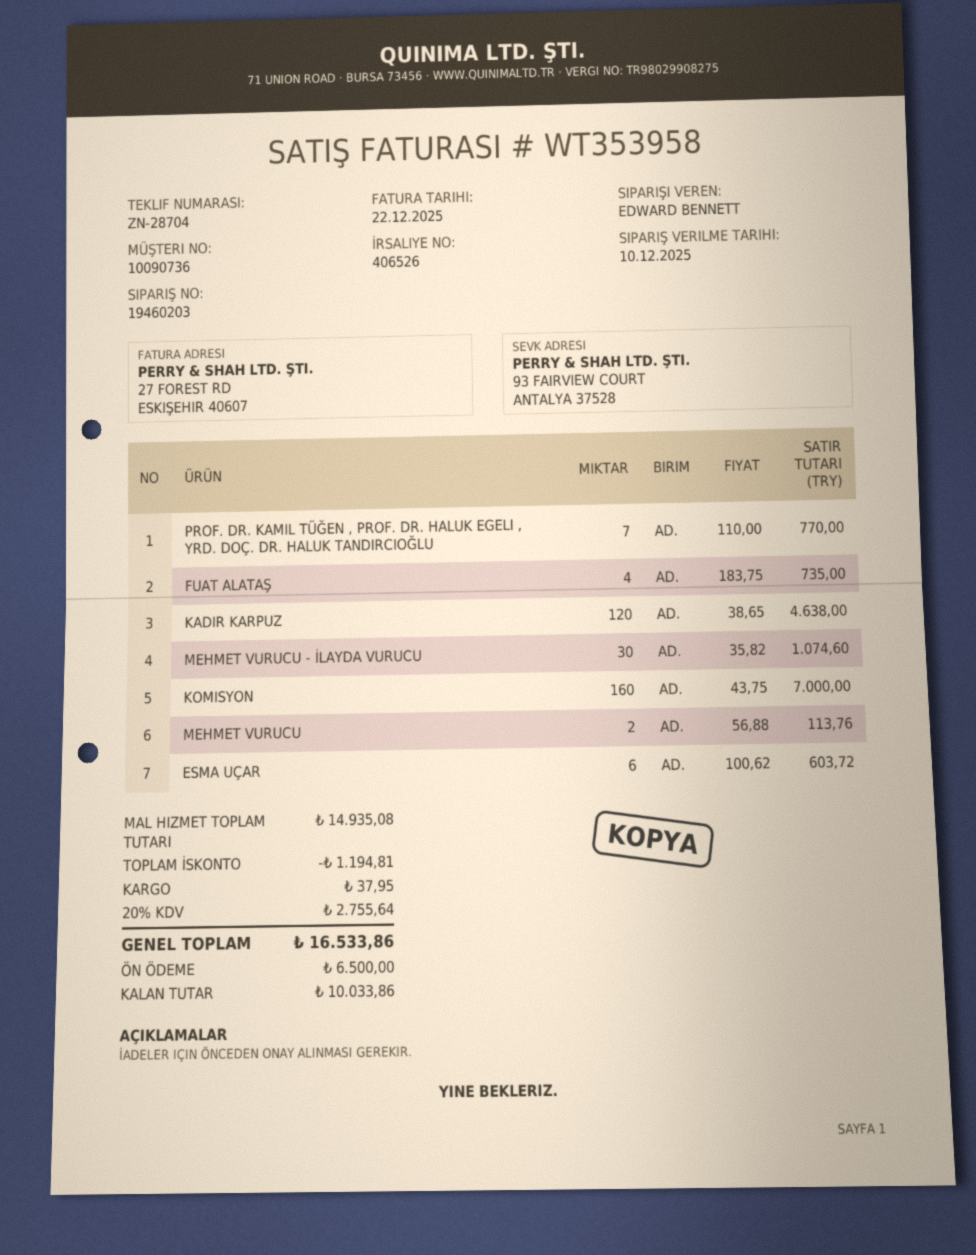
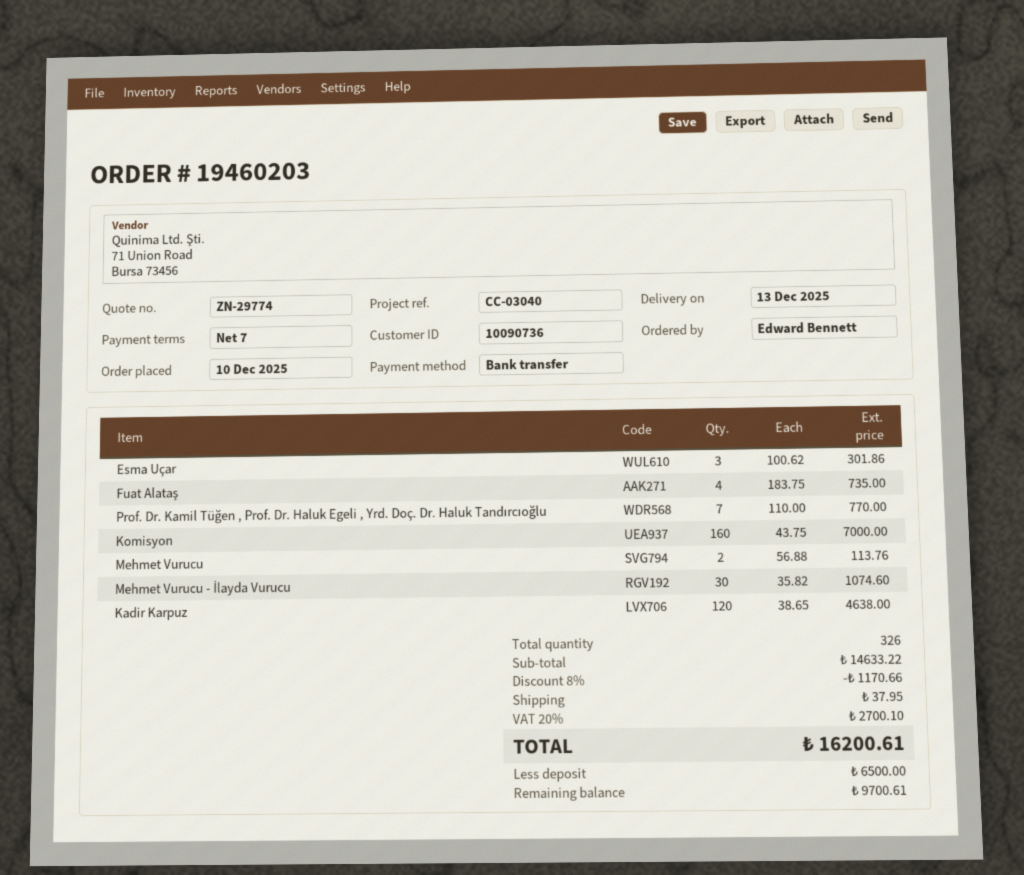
quote number: ZN-28704 -> ZN-29774
ESMA UÇAR: 6 x 100.62 = 603.72 -> 3 x 100.62 = 301.86
subtotal: 14935.08 -> 14633.22
discount: 1194.81 -> 1170.66
tax: 20% = 2755.64 -> 20% = 2700.10
total: 16533.86 -> 16200.61
balance: 10033.86 -> 9700.61

